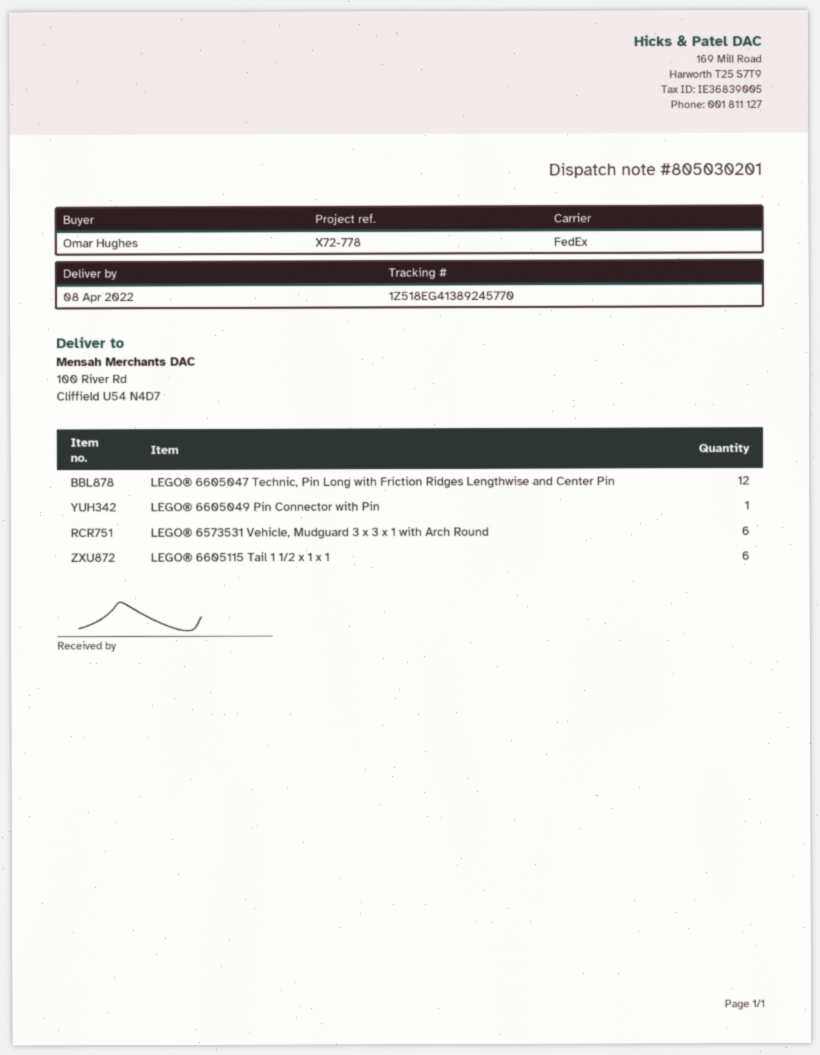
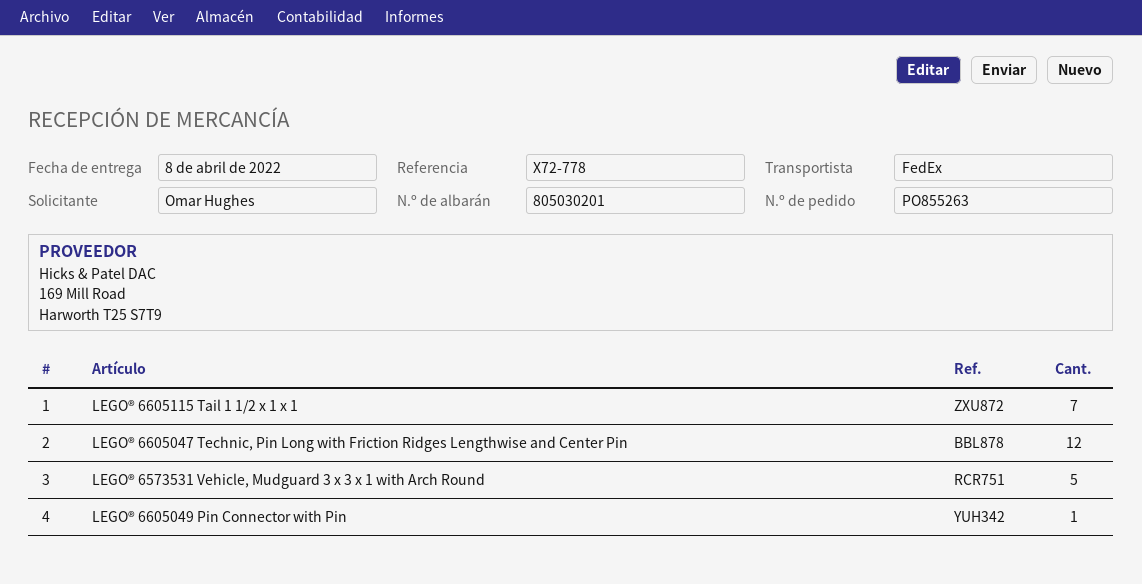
LEGO® 6573531 Vehicle, Mudguard 3 x 3 x 1 with Arch Round: 6 -> 5
LEGO® 6605115 Tail 1 1/2 x 1 x 1: 6 -> 7

